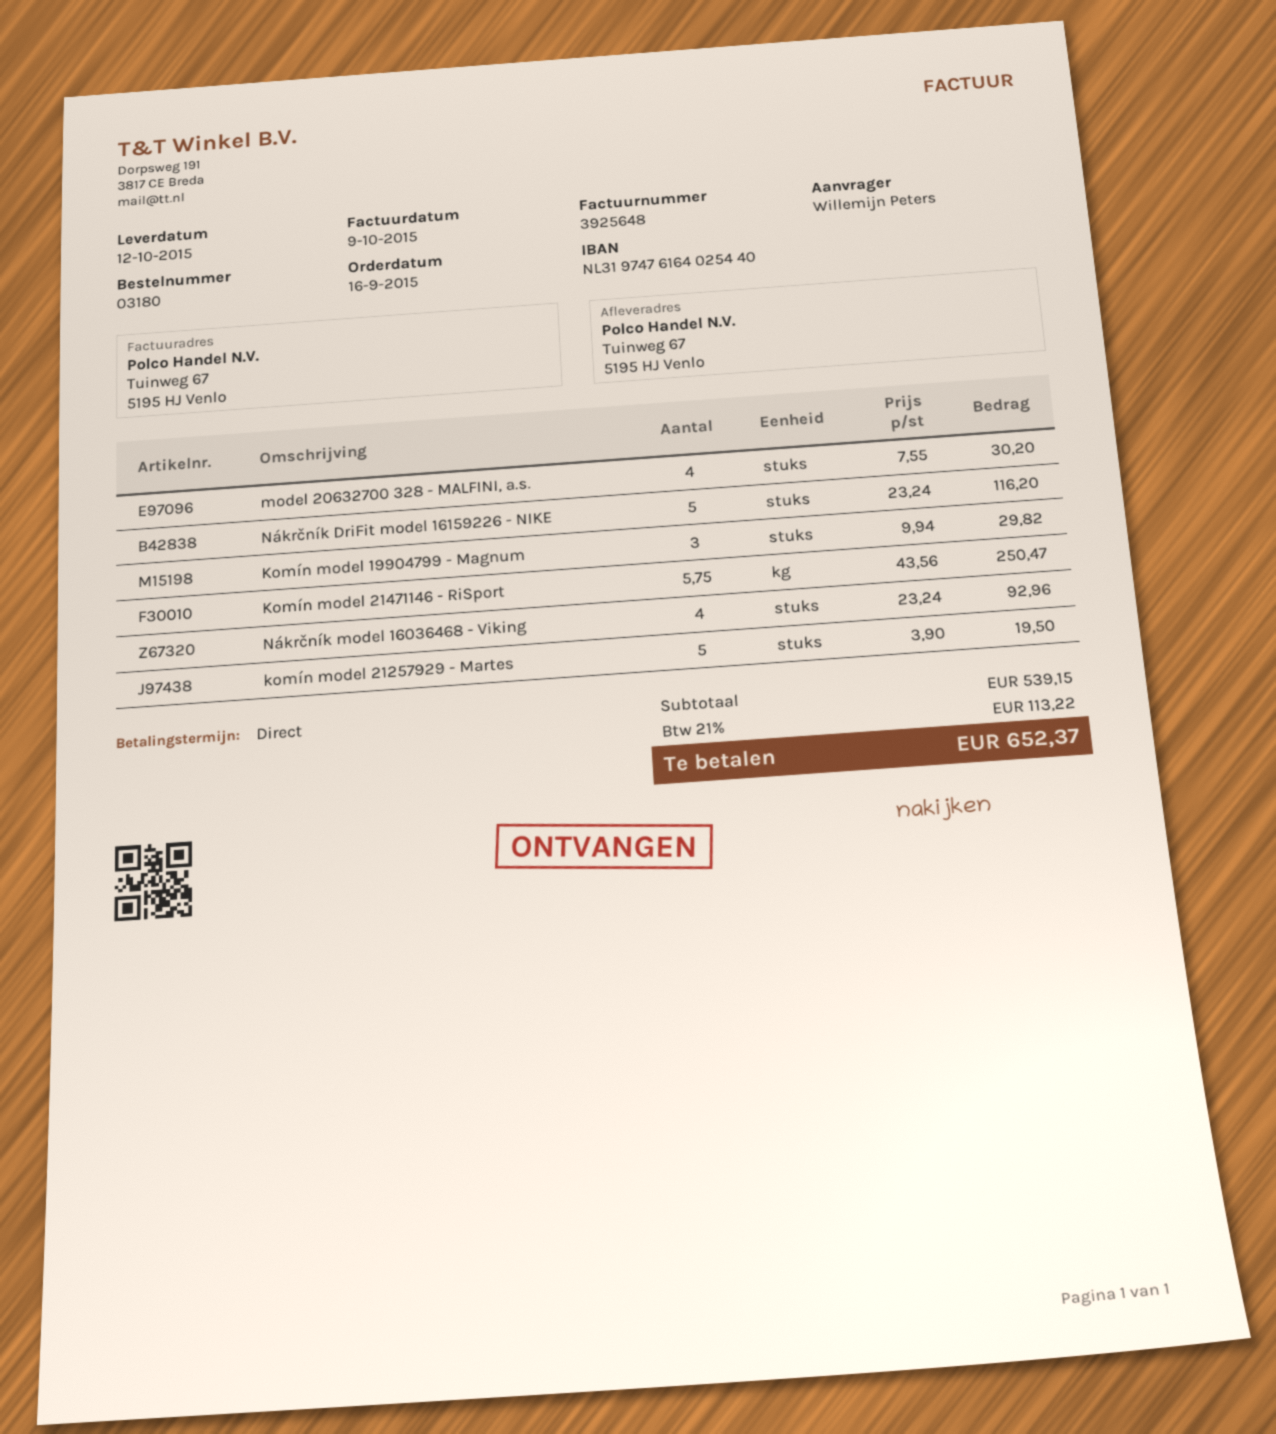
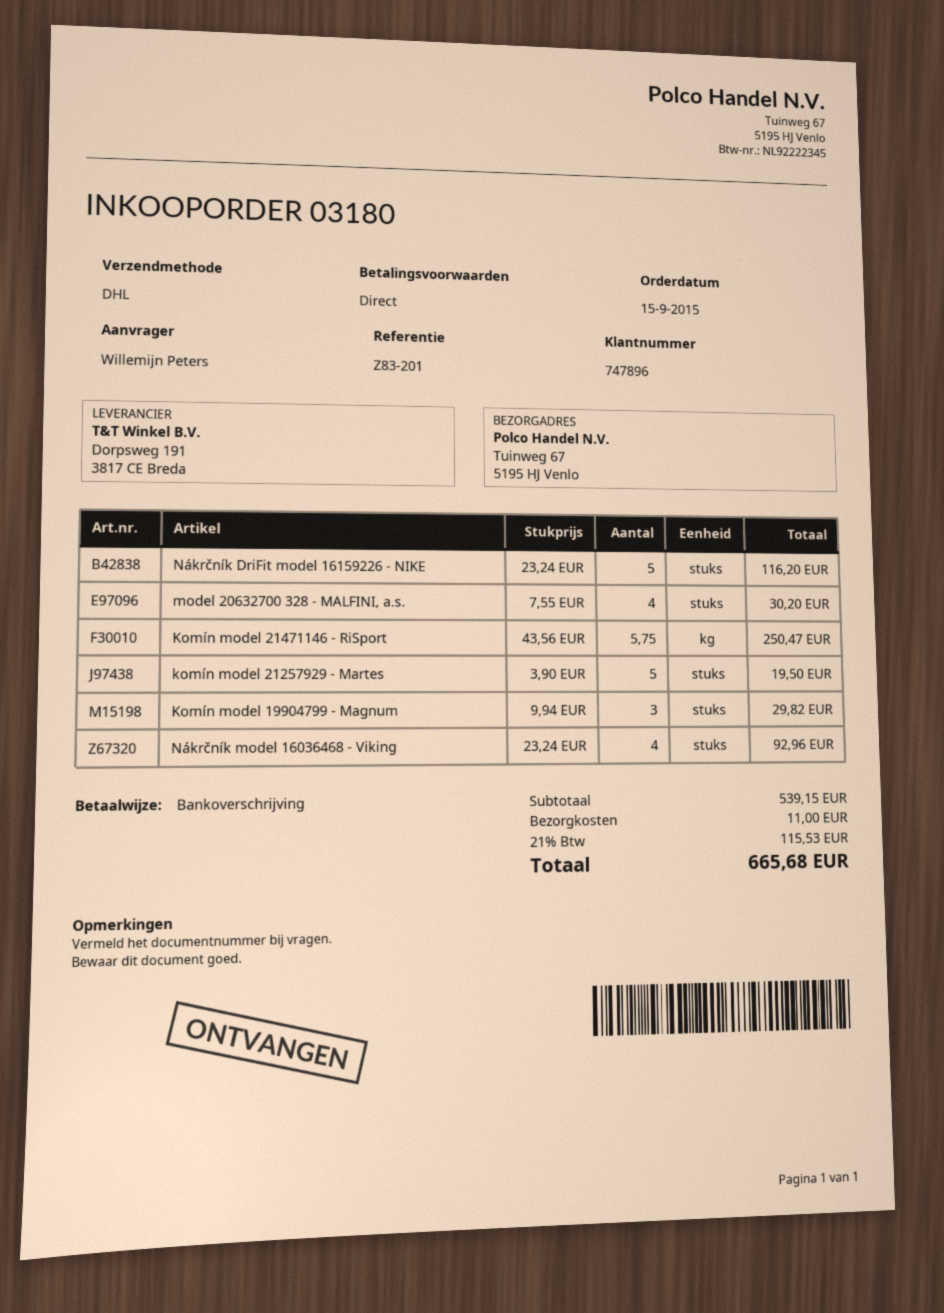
order date: 2015-09-16 -> 2015-09-15
shipping: none -> 11.00
tax: 21% = 113.22 -> 21% = 115.53
total: 652.37 -> 665.68

